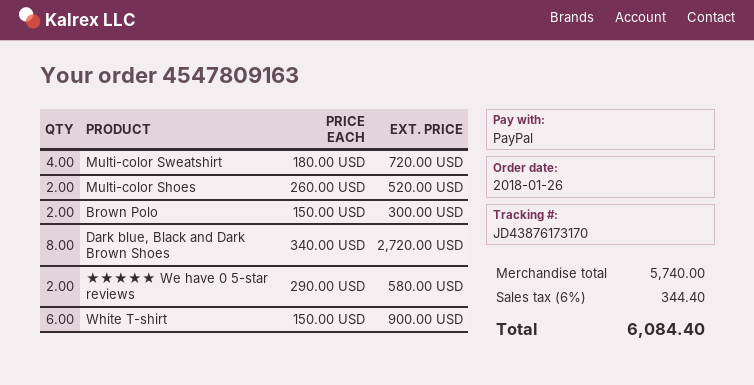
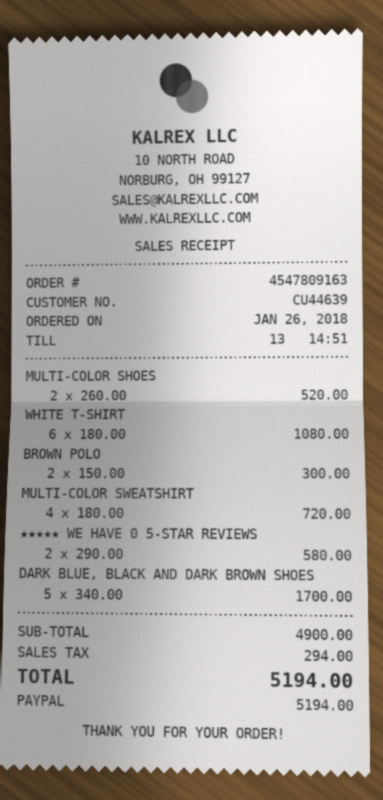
Dark blue, Black and Dark Brown Shoes: 8 x 340.00 = 2720.00 -> 5 x 340.00 = 1700.00
White T-shirt: 6 x 150.00 = 900.00 -> 6 x 180.00 = 1080.00
subtotal: 5740.00 -> 4900.00
tax: 344.40 -> 294.00
total: 6084.40 -> 5194.00

